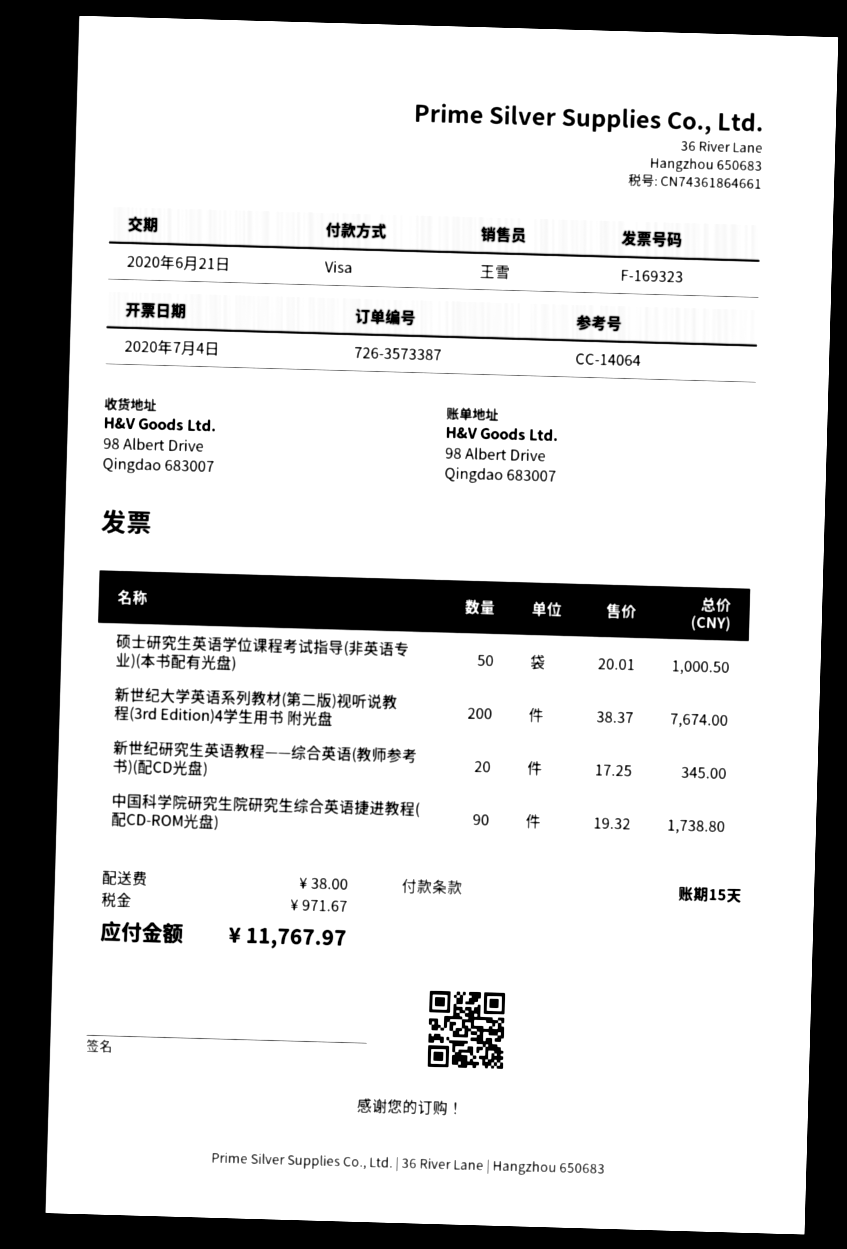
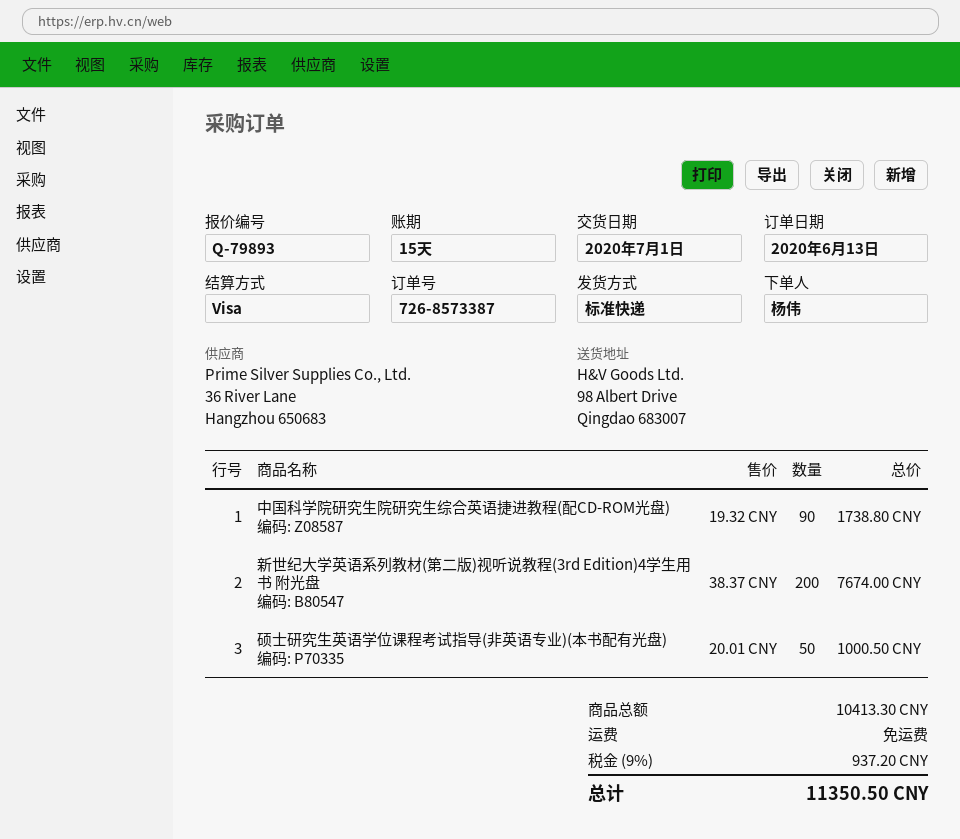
order number: 726-3573387 -> 726-8573387
delivery date: 2020-06-21 -> 2020-07-01
新世纪研究生英语教程——综合英语(教师参考书)(配CD光盘): 20 x 17.25 = 345.00 -> none
shipping: 38.00 -> 0.00
tax: 971.67 -> 937.20
total: 11767.97 -> 11350.50

